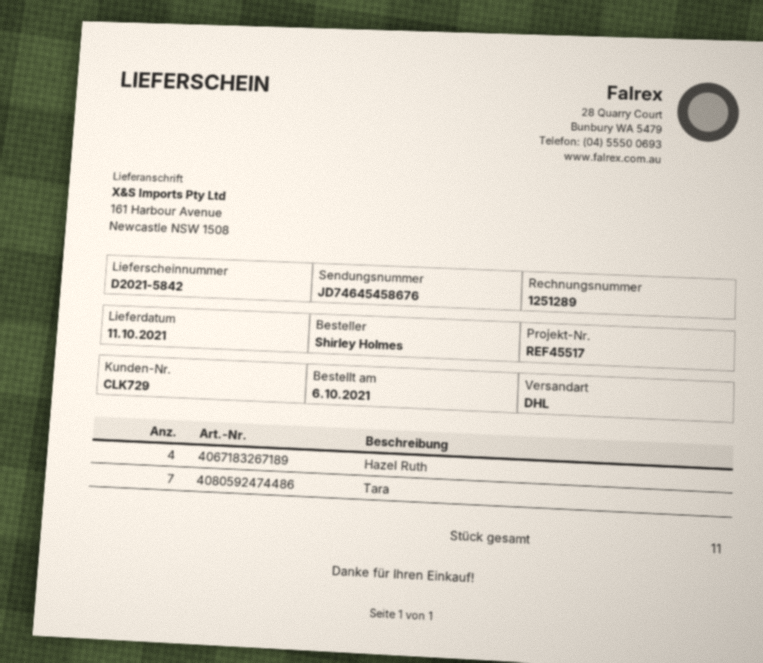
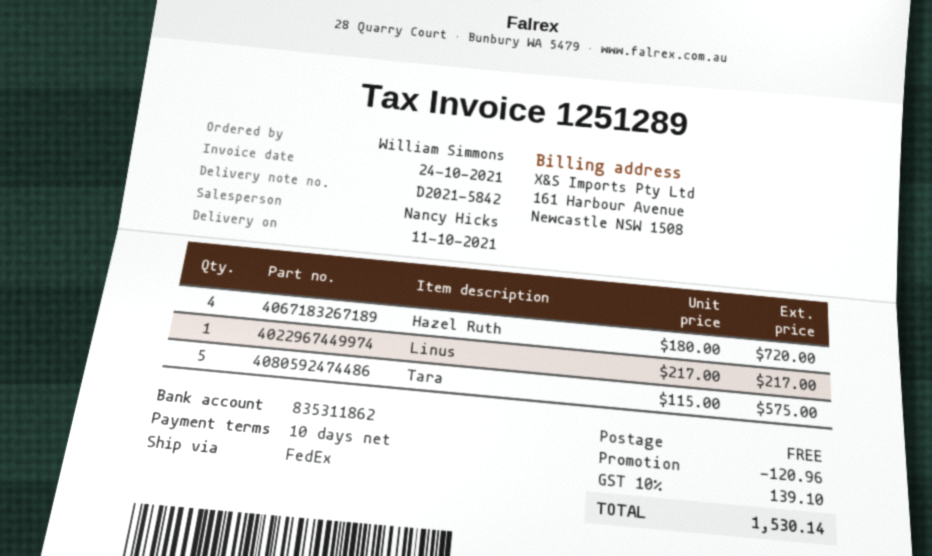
ordered by: Shirley Holmes -> William Simmons
shipping method: DHL -> FedEx
Tara: 7 -> 5
Linus: none -> 1

